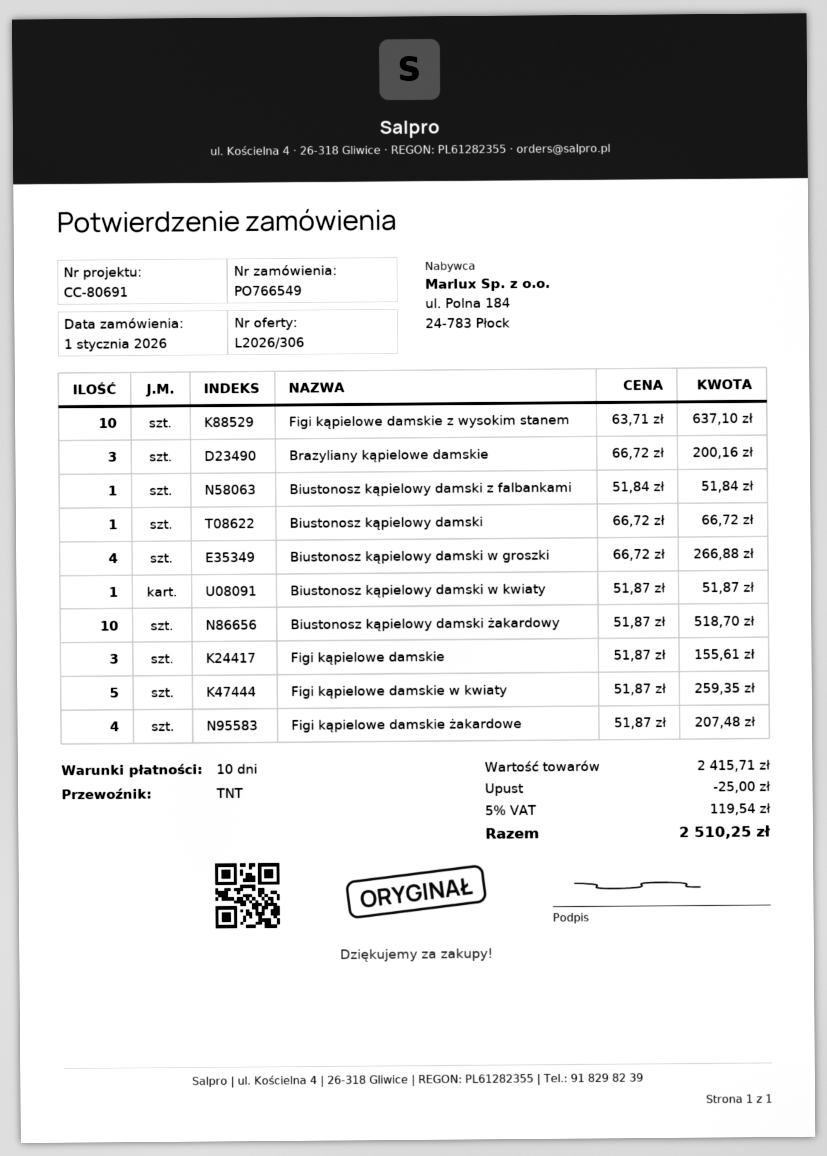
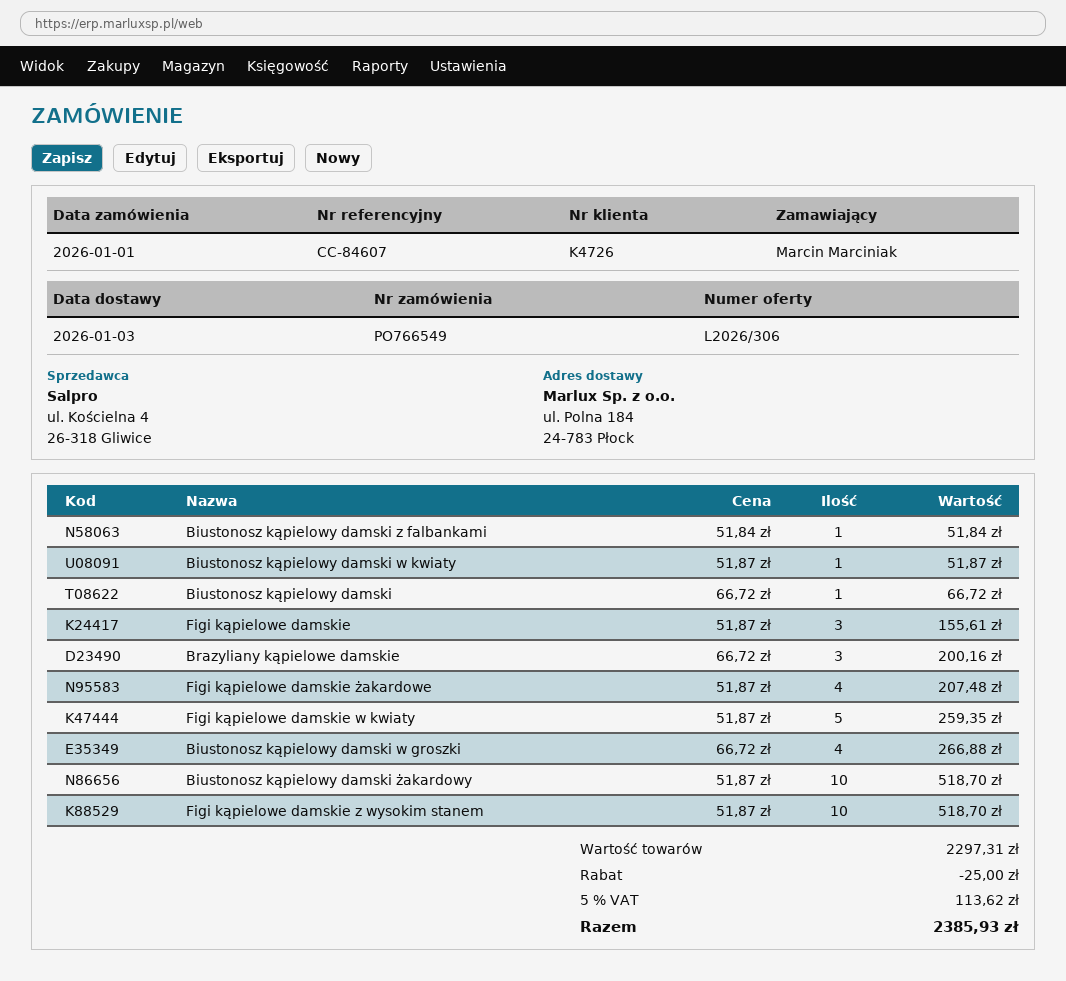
reference: CC-80691 -> CC-84607
Figi kąpielowe damskie z wysokim stanem: 10 x 63.71 = 637.10 -> 10 x 51.87 = 518.70
subtotal: 2415.71 -> 2297.31
tax: 5% = 119.54 -> 5% = 113.62
total: 2510.25 -> 2385.93

